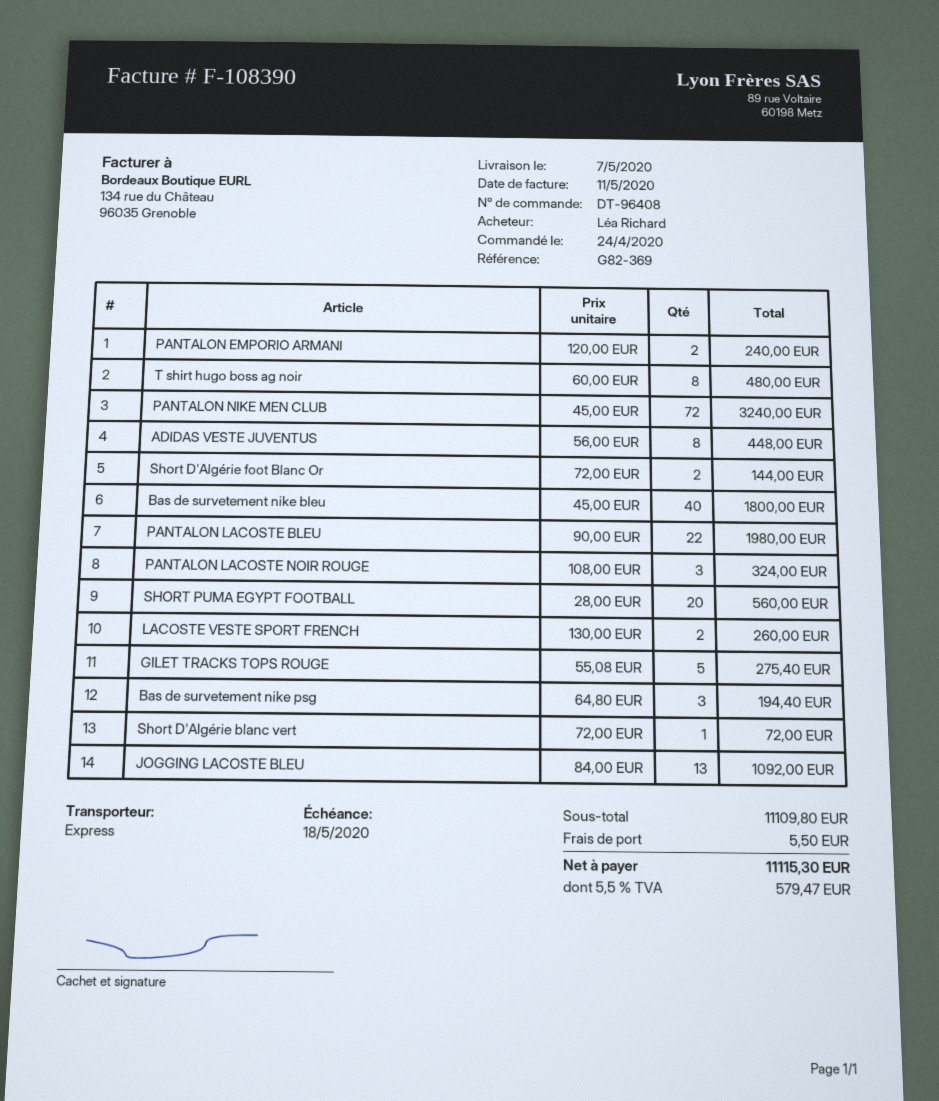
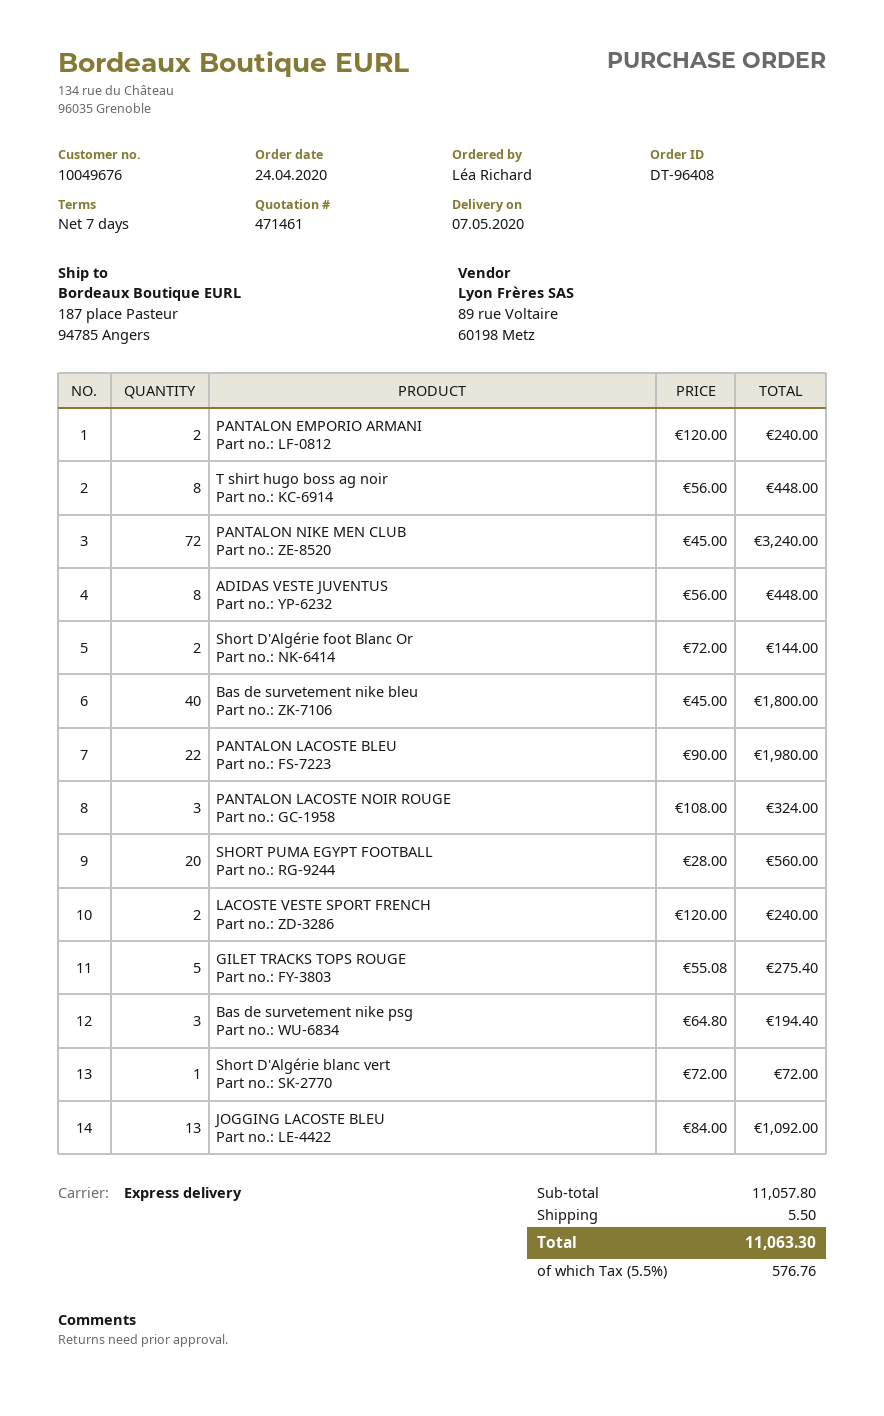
T shirt hugo boss ag noir: 8 x 60.00 = 480.00 -> 8 x 56.00 = 448.00
LACOSTE VESTE SPORT FRENCH: 2 x 130.00 = 260.00 -> 2 x 120.00 = 240.00
subtotal: 11109.80 -> 11057.80
tax: 5.5% = 579.47 -> 5.5% = 576.76
total: 11115.30 -> 11063.30

